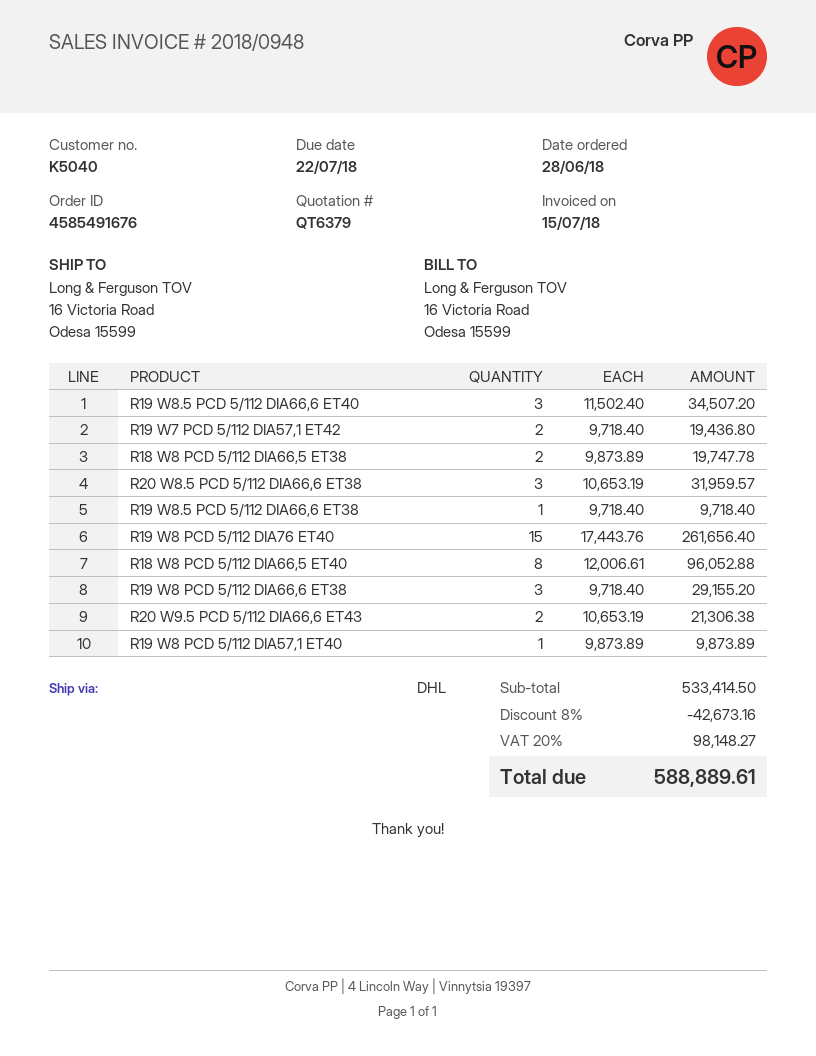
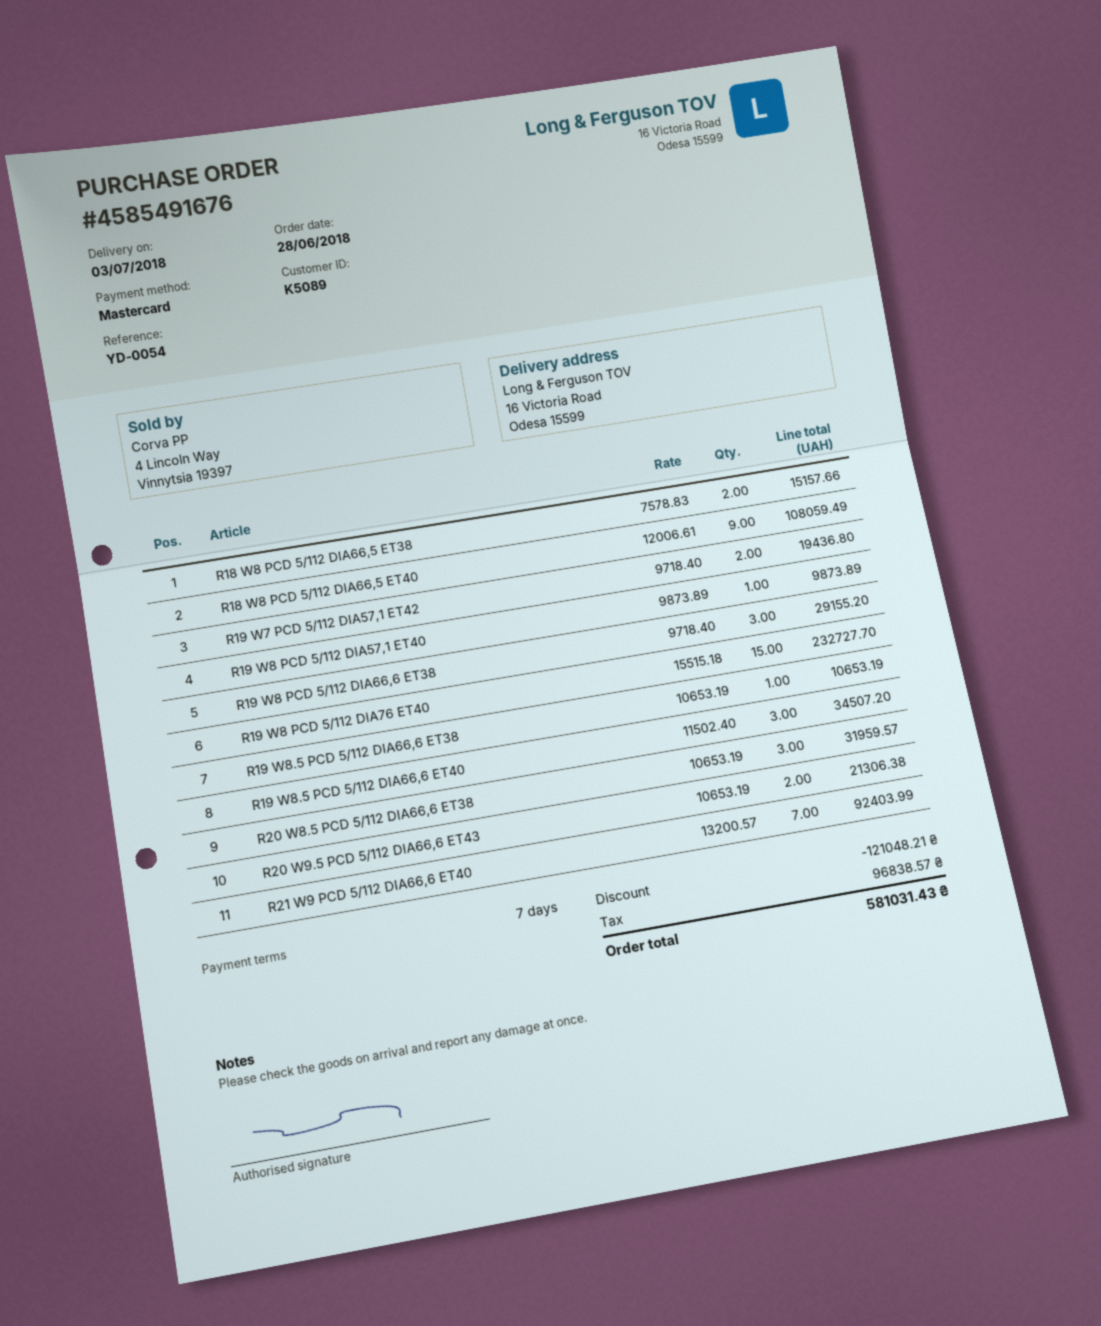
customer number: K5040 -> K5089
R18 W8 PCD 5/112 DIA66,5 ET38: 2 x 9873.89 = 19747.78 -> 2 x 7578.83 = 15157.66
R19 W8.5 PCD 5/112 DIA66,6 ET38: 1 x 9718.40 = 9718.40 -> 1 x 10653.19 = 10653.19
R19 W8 PCD 5/112 DIA76 ET40: 15 x 17443.76 = 261656.40 -> 15 x 15515.18 = 232727.70
R18 W8 PCD 5/112 DIA66,5 ET40: 8 x 12006.61 = 96052.88 -> 9 x 12006.61 = 108059.49
R21 W9 PCD 5/112 DIA66,6 ET40: none -> 7 x 13200.57 = 92403.99
discount: 42673.16 -> 121048.21
tax: 98148.27 -> 96838.57
total: 588889.61 -> 581031.43

